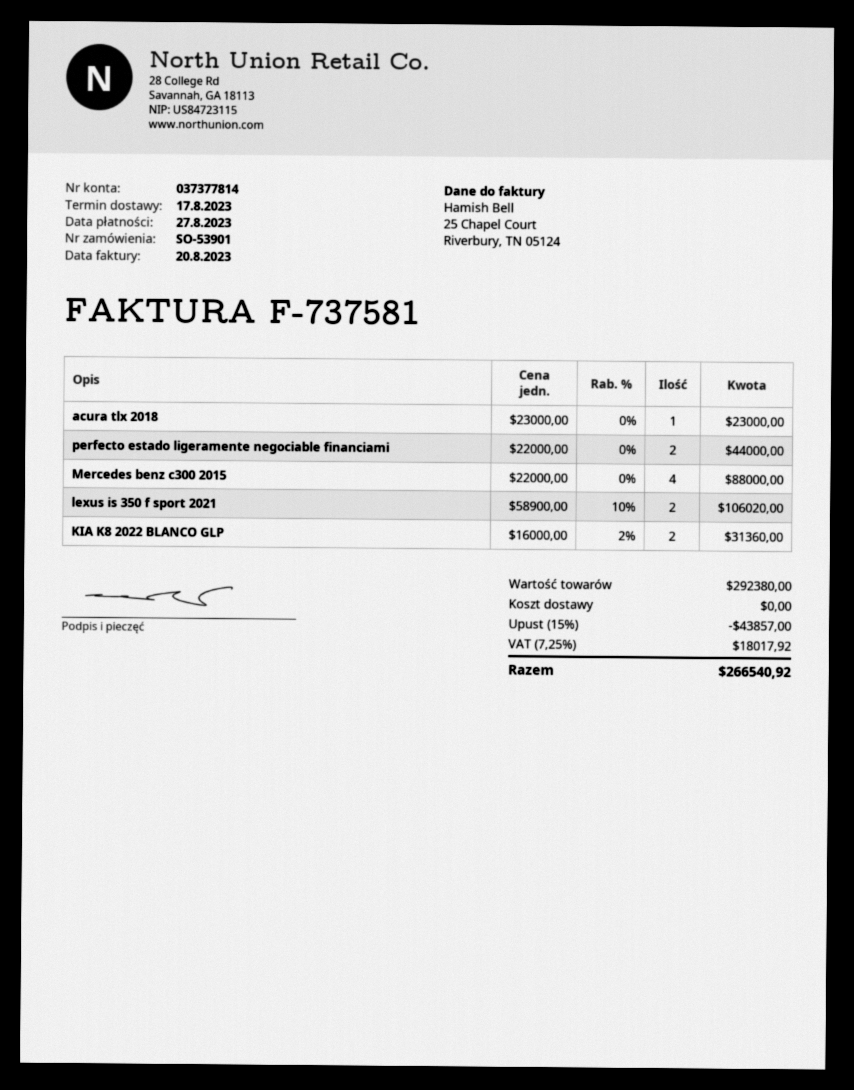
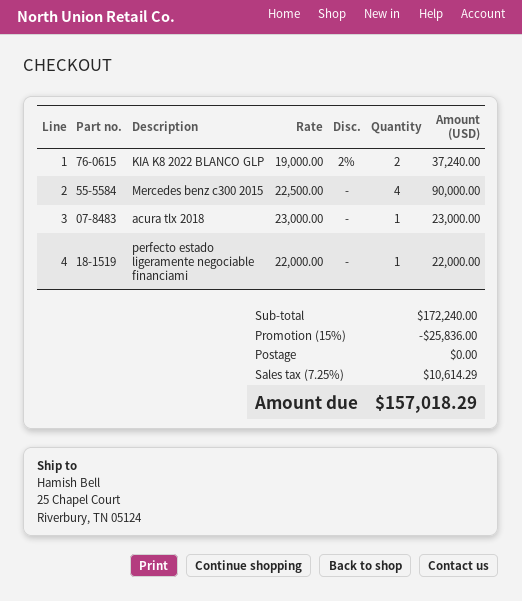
perfecto estado ligeramente negociable financiami: 2 x 22000.00 = 44000.00 -> 1 x 22000.00 = 22000.00
Mercedes benz c300 2015: 4 x 22000.00 = 88000.00 -> 4 x 22500.00 = 90000.00
lexus is 350 f sport 2021: 2 x 58900.00 - 10% = 106020.00 -> none
KIA K8 2022 BLANCO GLP: 2 x 16000.00 - 2% = 31360.00 -> 2 x 19000.00 - 2% = 37240.00
subtotal: 292380.00 -> 172240.00
discount: 15% = 43857.00 -> 15% = 25836.00
tax: 7.25% = 18017.92 -> 7.25% = 10614.29
total: 266540.92 -> 157018.29

